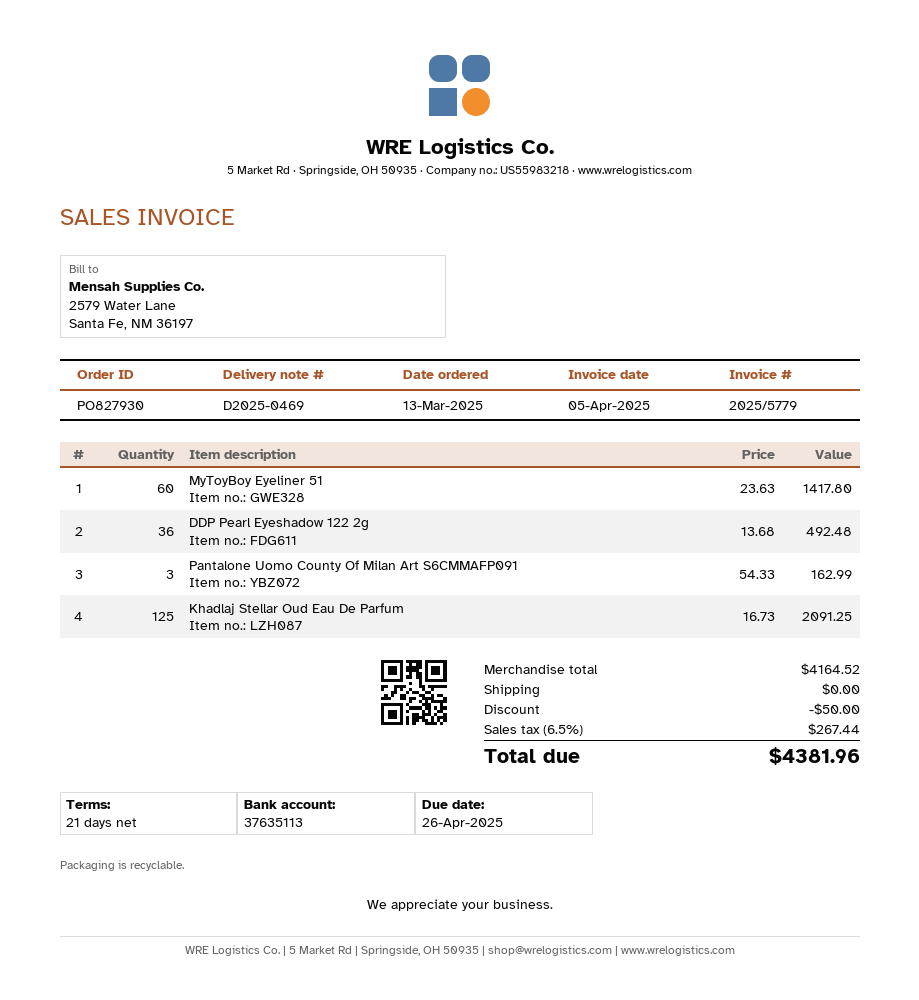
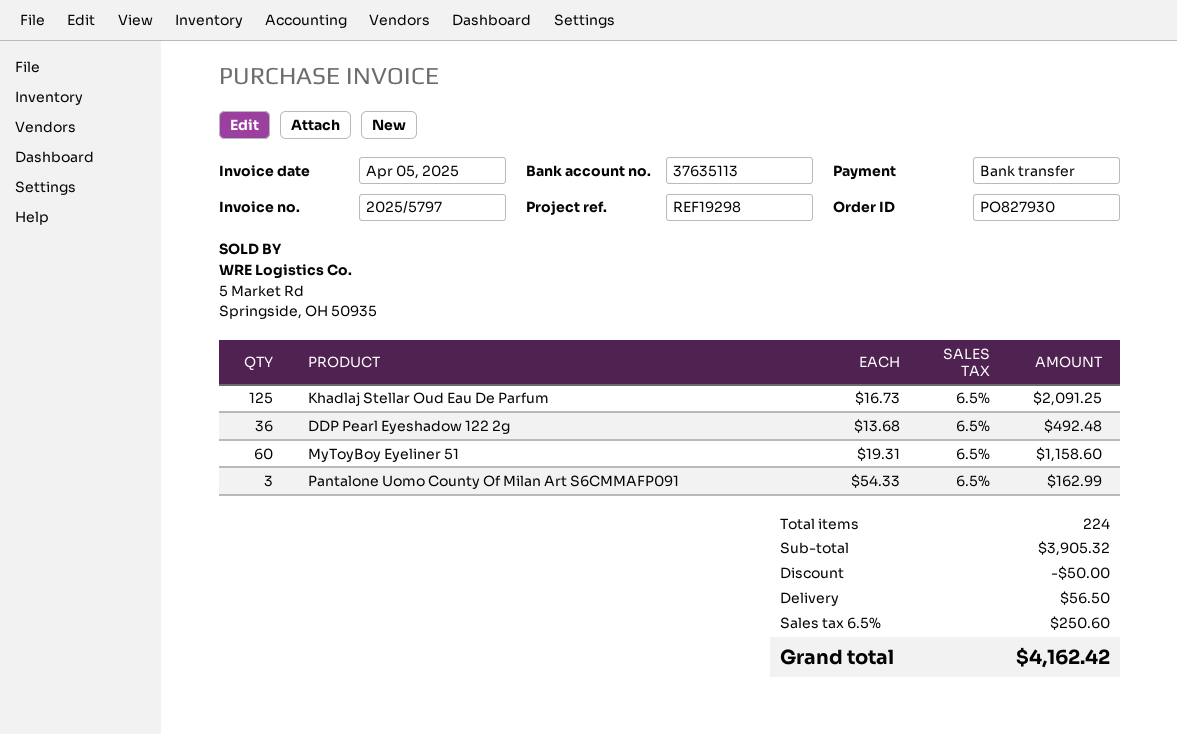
invoice number: 2025/5779 -> 2025/5797
MyToyBoy Eyeliner 51: 60 x 23.63 = 1417.80 -> 60 x 19.31 = 1158.60
subtotal: 4164.52 -> 3905.32
shipping: 0.00 -> 56.50
tax: 6.5% = 267.44 -> 6.5% = 250.60
total: 4381.96 -> 4162.42

